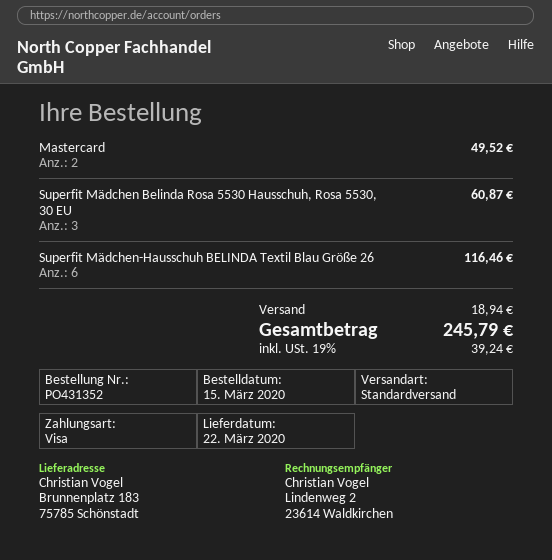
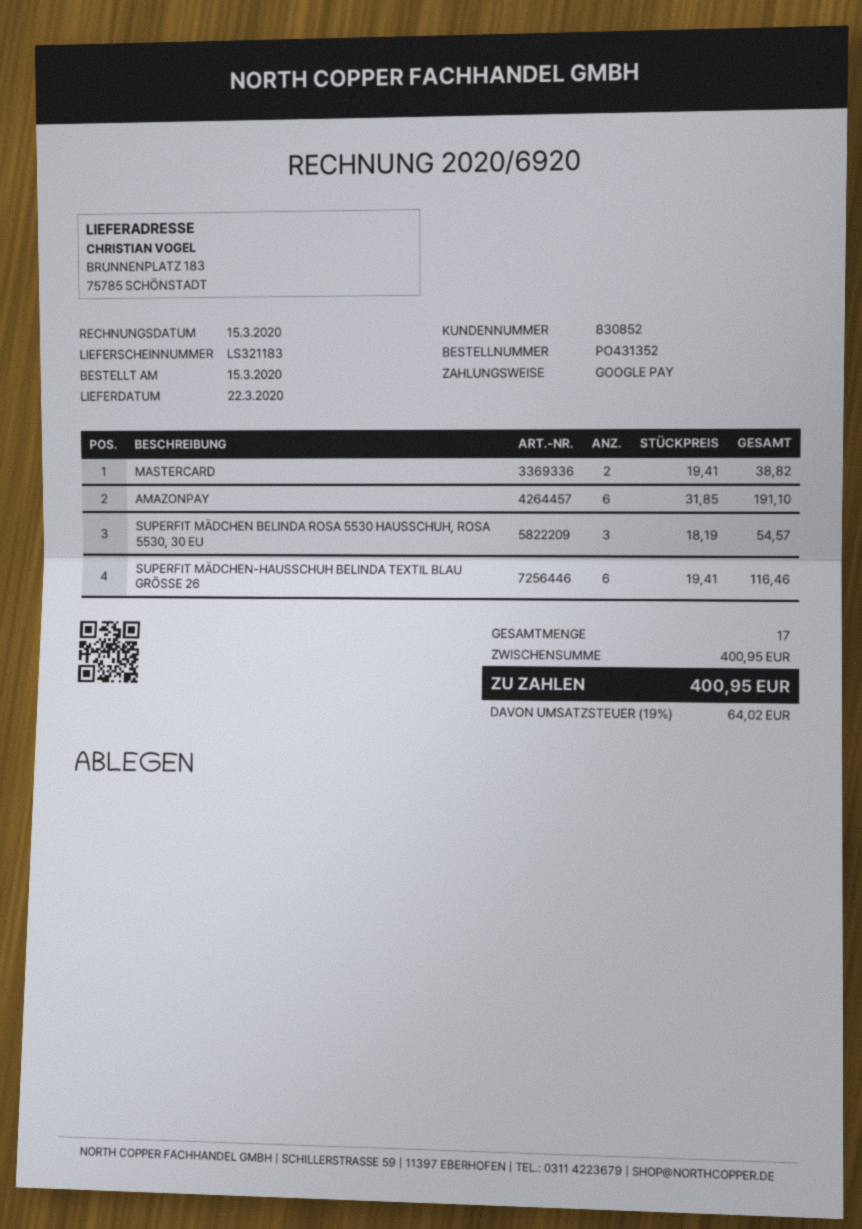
payment method: Visa -> Google Pay
Mastercard: 2 for 49.52 -> 2 for 38.82
Superfit Mädchen Belinda Rosa 5530 Hausschuh, Rosa 5530, 30 EU: 3 for 60.87 -> 3 for 54.57
AMAZONPAY: none -> 6 for 191.10
shipping: 18.94 -> none
tax: 19% = 39.24 -> 19% = 64.02
total: 245.79 -> 400.95

